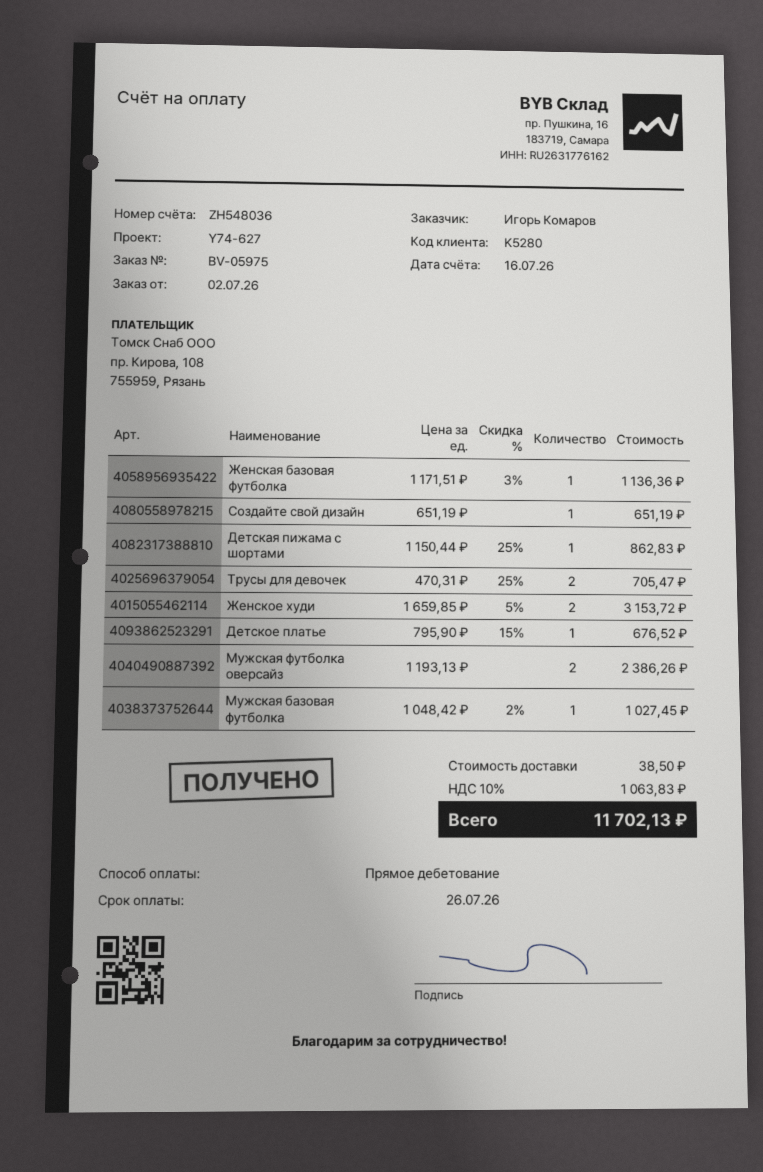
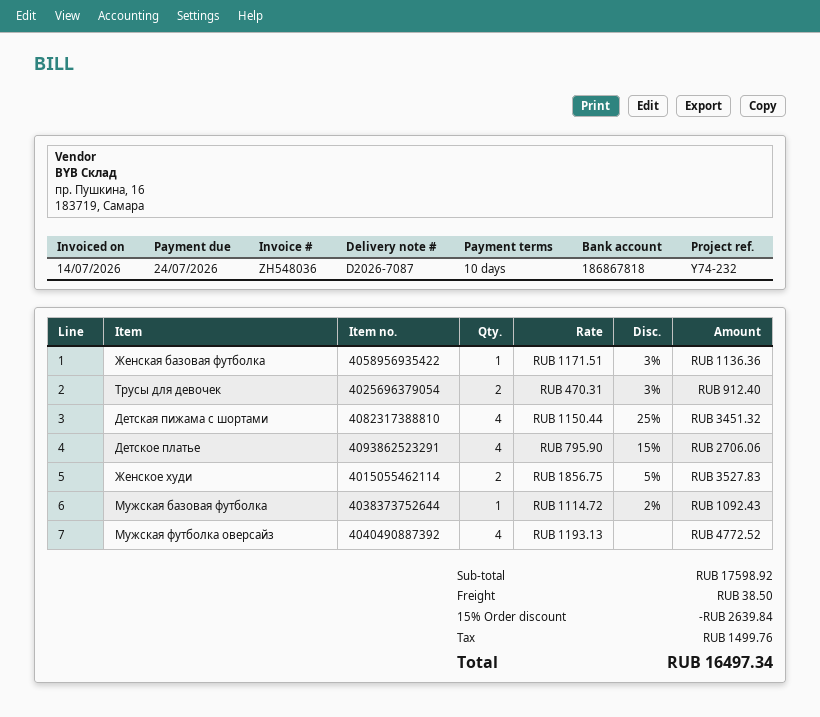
invoice date: 2026-07-16 -> 2026-07-14
due date: 2026-07-26 -> 2026-07-24
reference: Y74-627 -> Y74-232
Создайте свой дизайн: 1 x 651.19 = 651.19 -> none
Детская пижама с шортами: 1 x 1150.44 - 25% = 862.83 -> 4 x 1150.44 - 25% = 3451.32
Трусы для девочек: 2 x 470.31 - 25% = 705.47 -> 2 x 470.31 - 3% = 912.40
Женское худи: 2 x 1659.85 - 5% = 3153.72 -> 2 x 1856.75 - 5% = 3527.83
Детское платье: 1 x 795.90 - 15% = 676.52 -> 4 x 795.90 - 15% = 2706.06
Мужская футболка оверсайз: 2 x 1193.13 = 2386.26 -> 4 x 1193.13 = 4772.52
Мужская базовая футболка: 1 x 1048.42 - 2% = 1027.45 -> 1 x 1114.72 - 2% = 1092.43
discount: none -> 15% = 2639.84
tax: 1063.83 -> 1499.76
total: 11702.13 -> 16497.34

